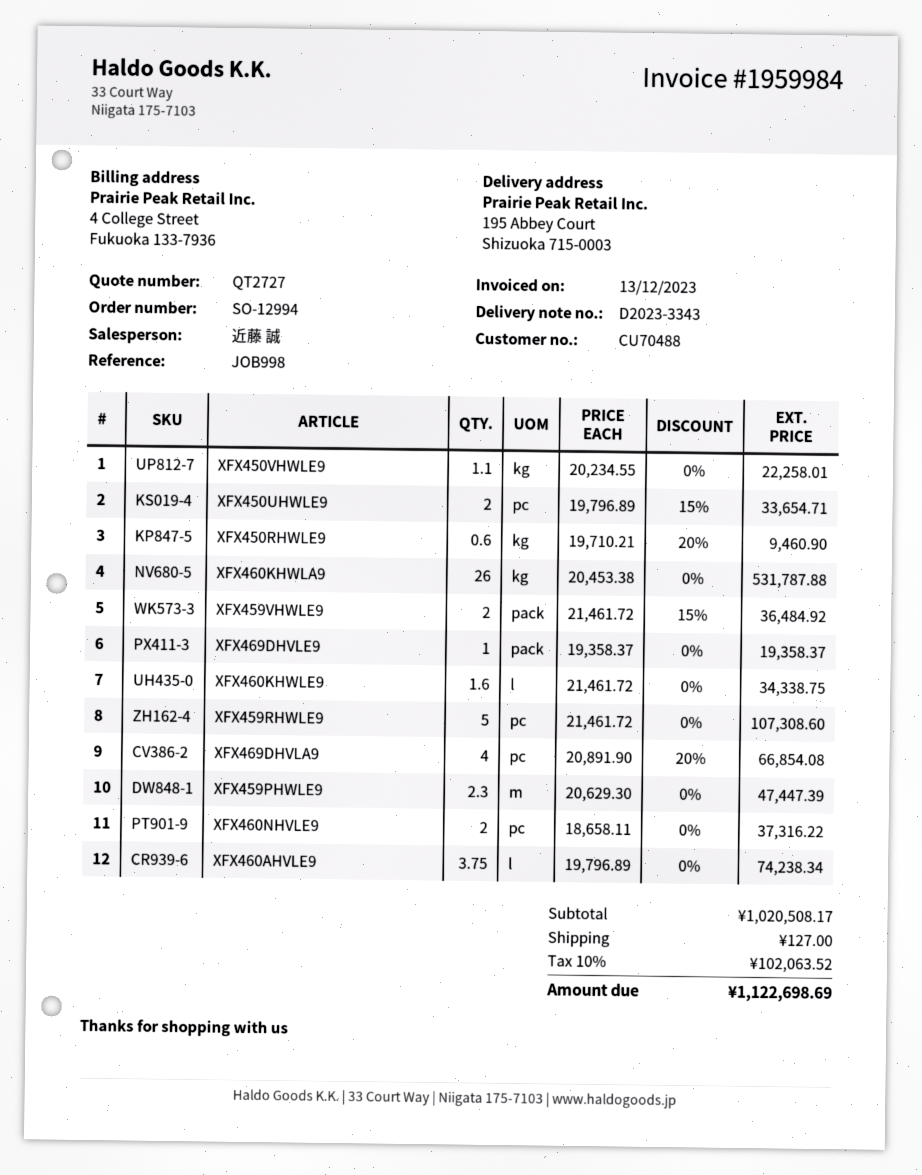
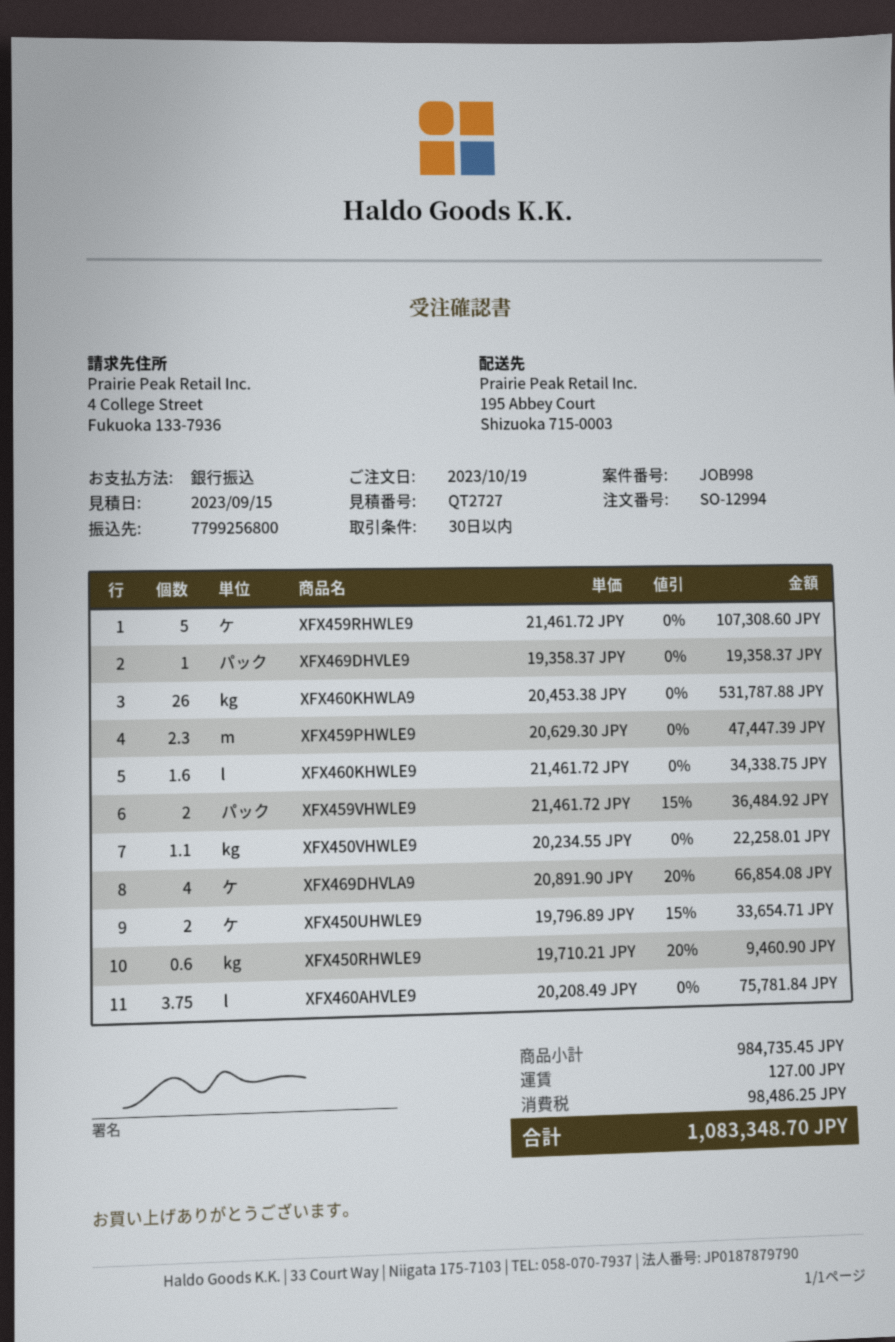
XFX460NHVLE9: 2 x 18658.11 = 37316.22 -> none
XFX460AHVLE9: 3.75 x 19796.89 = 74238.34 -> 3.75 x 20208.49 = 75781.84
subtotal: 1020508.17 -> 984735.45
tax: 102063.52 -> 98486.25
total: 1122698.69 -> 1083348.70

